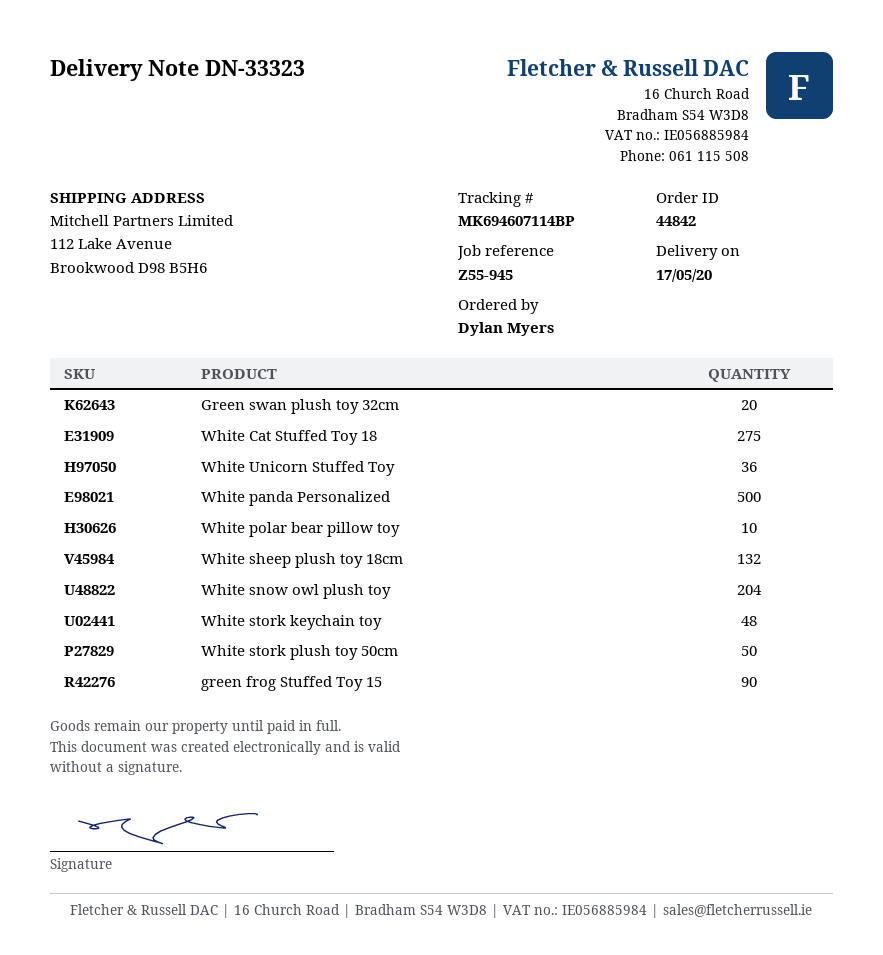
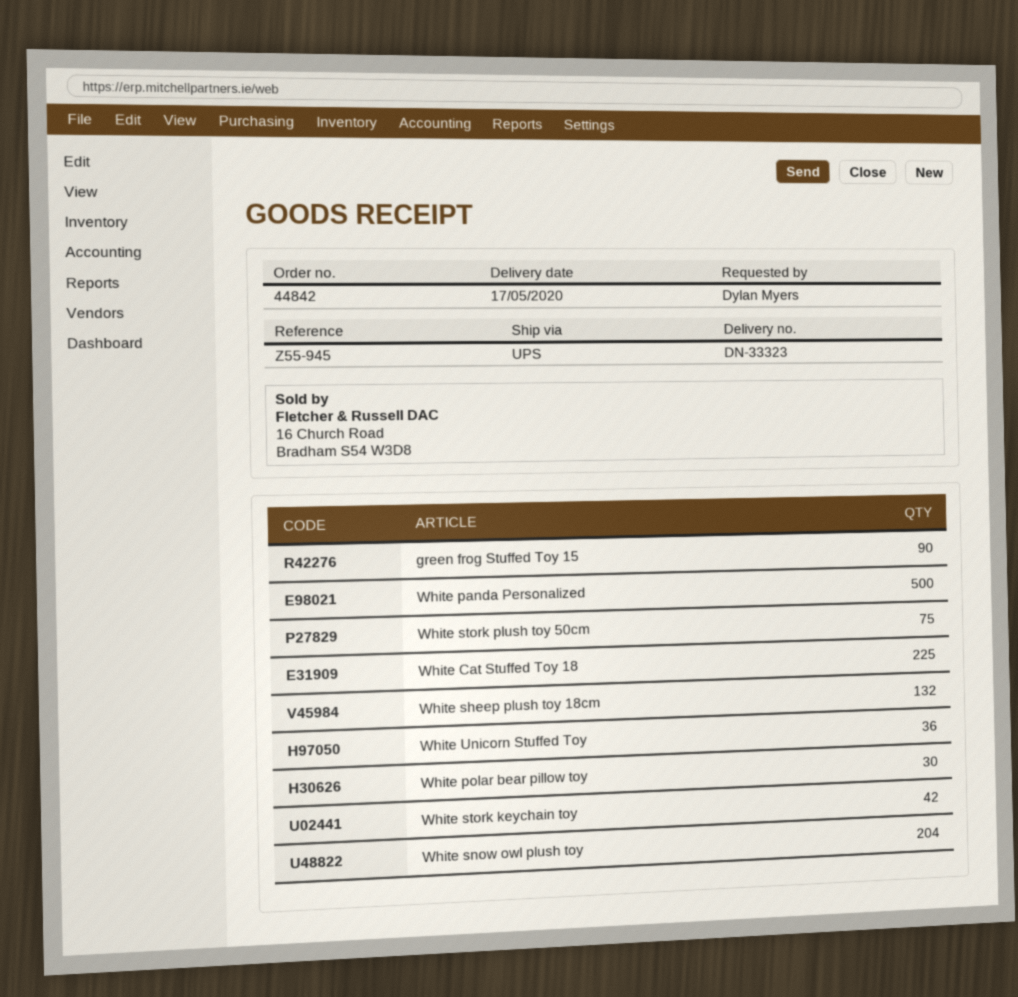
Green swan plush toy 32cm: 20 -> none
White Cat Stuffed Toy 18: 275 -> 225
White polar bear pillow toy: 10 -> 30
White stork keychain toy: 48 -> 42
White stork plush toy 50cm: 50 -> 75

